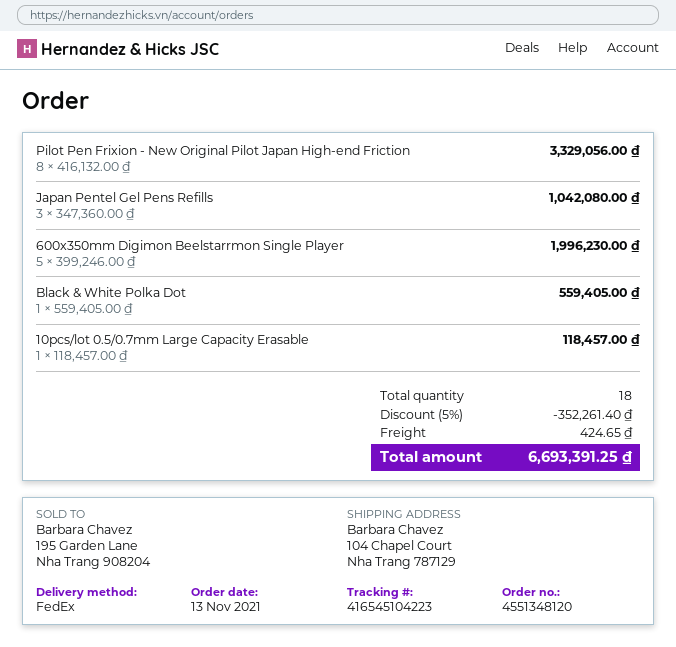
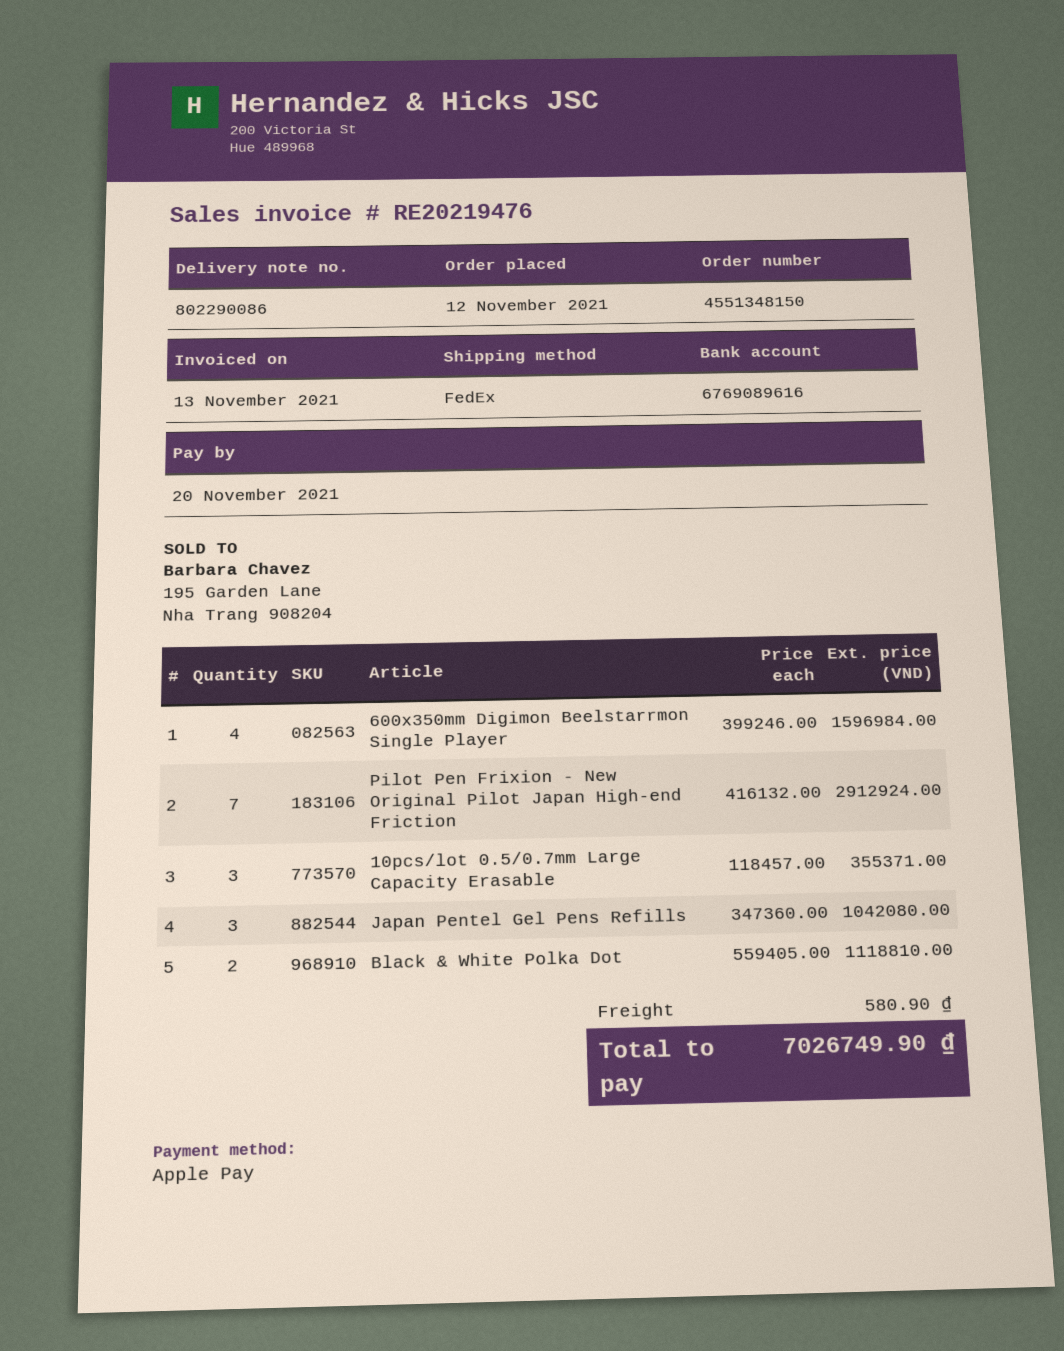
order number: 4551348120 -> 4551348150
order date: 2021-11-13 -> 2021-11-12
Pilot Pen Frixion - New Original Pilot Japan High-end Friction: 8 x 416132.00 = 3329056.00 -> 7 x 416132.00 = 2912924.00
600x350mm Digimon Beelstarrmon Single Player: 5 x 399246.00 = 1996230.00 -> 4 x 399246.00 = 1596984.00
Black & White Polka Dot: 1 x 559405.00 = 559405.00 -> 2 x 559405.00 = 1118810.00
10pcs/lot 0.5/0.7mm Large Capacity Erasable: 1 x 118457.00 = 118457.00 -> 3 x 118457.00 = 355371.00
discount: 5% = 352261.40 -> none
shipping: 424.65 -> 580.90
total: 6693391.25 -> 7026749.90

